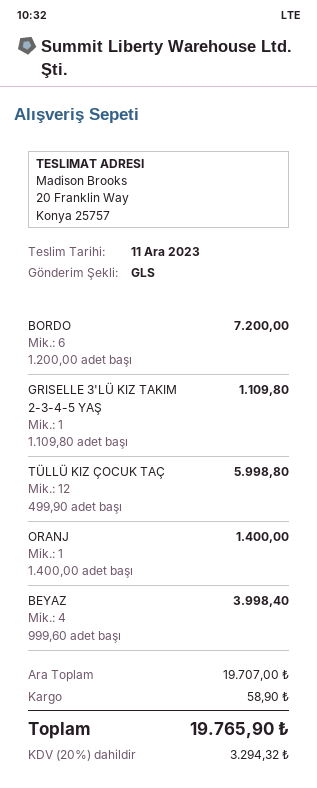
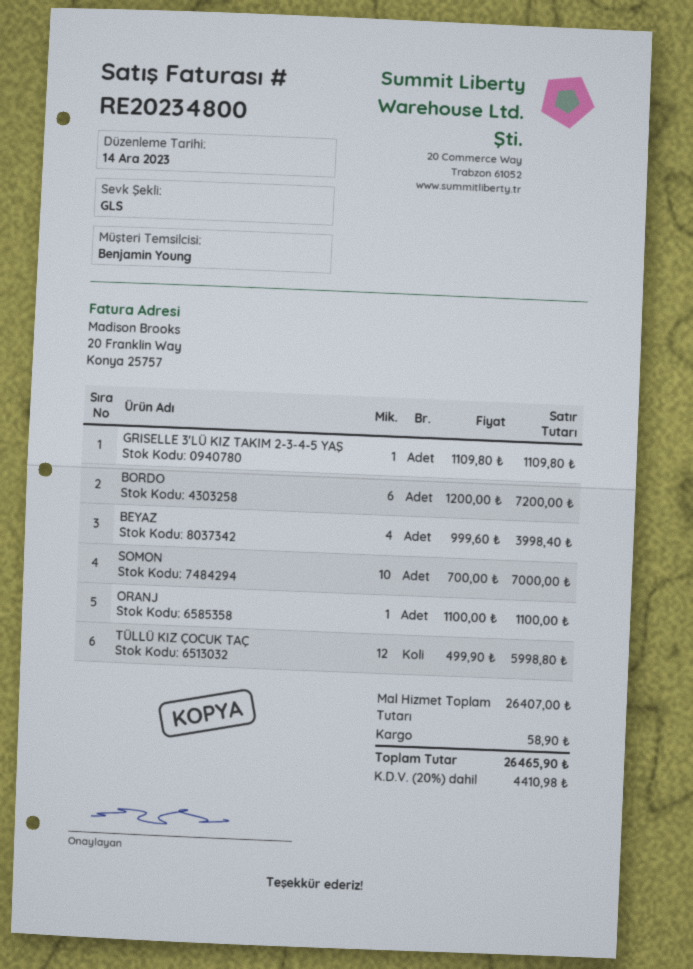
ORANJ: 1 x 1400.00 = 1400.00 -> 1 x 1100.00 = 1100.00
SOMON: none -> 10 x 700.00 = 7000.00
subtotal: 19707.00 -> 26407.00
tax: 20% = 3294.32 -> 20% = 4410.98
total: 19765.90 -> 26465.90

